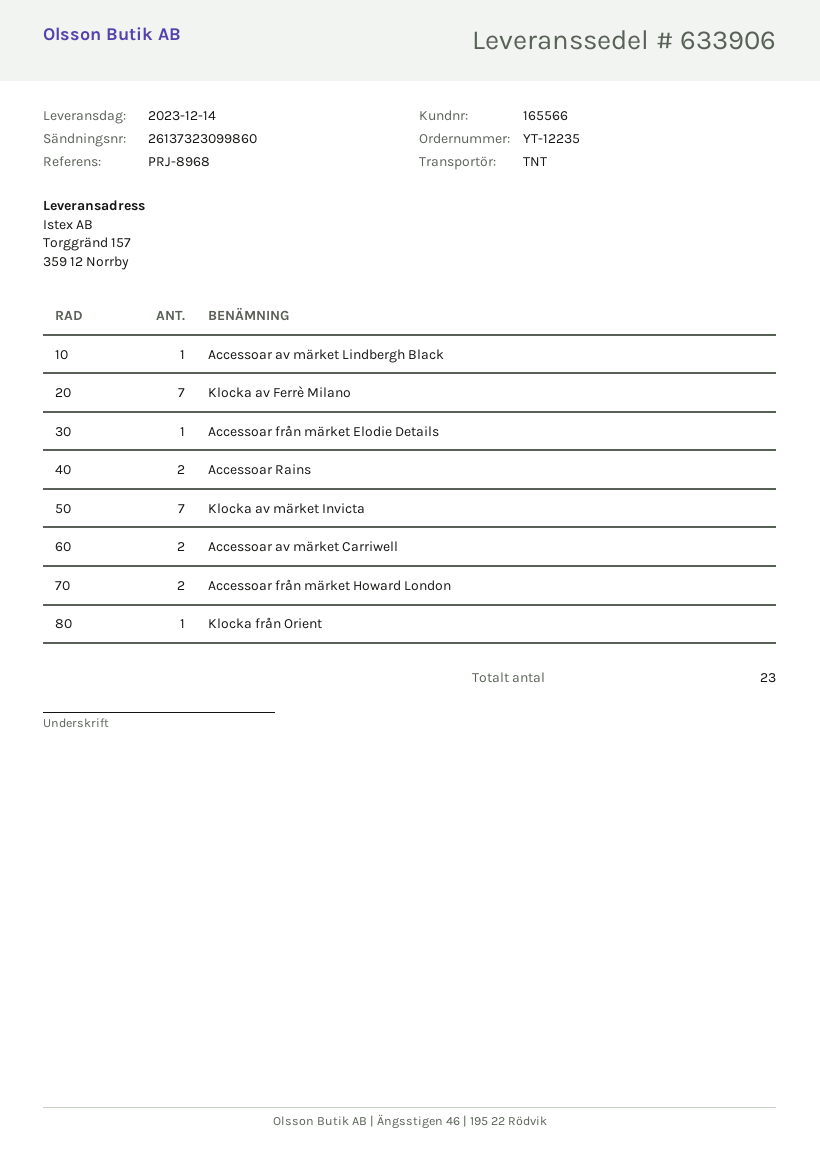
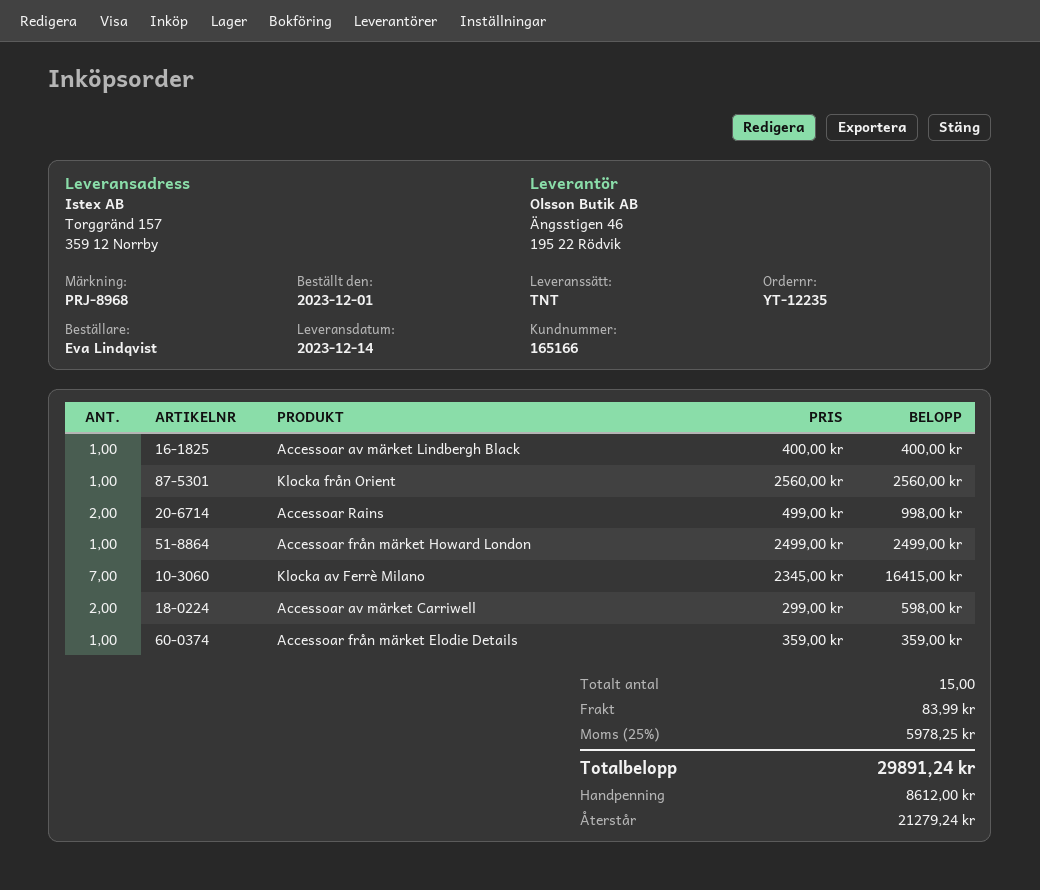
customer number: 165566 -> 165166
Klocka av märket Invicta: 7 -> none
Accessoar från märket Howard London: 2 -> 1
total quantity: 23 -> 15

